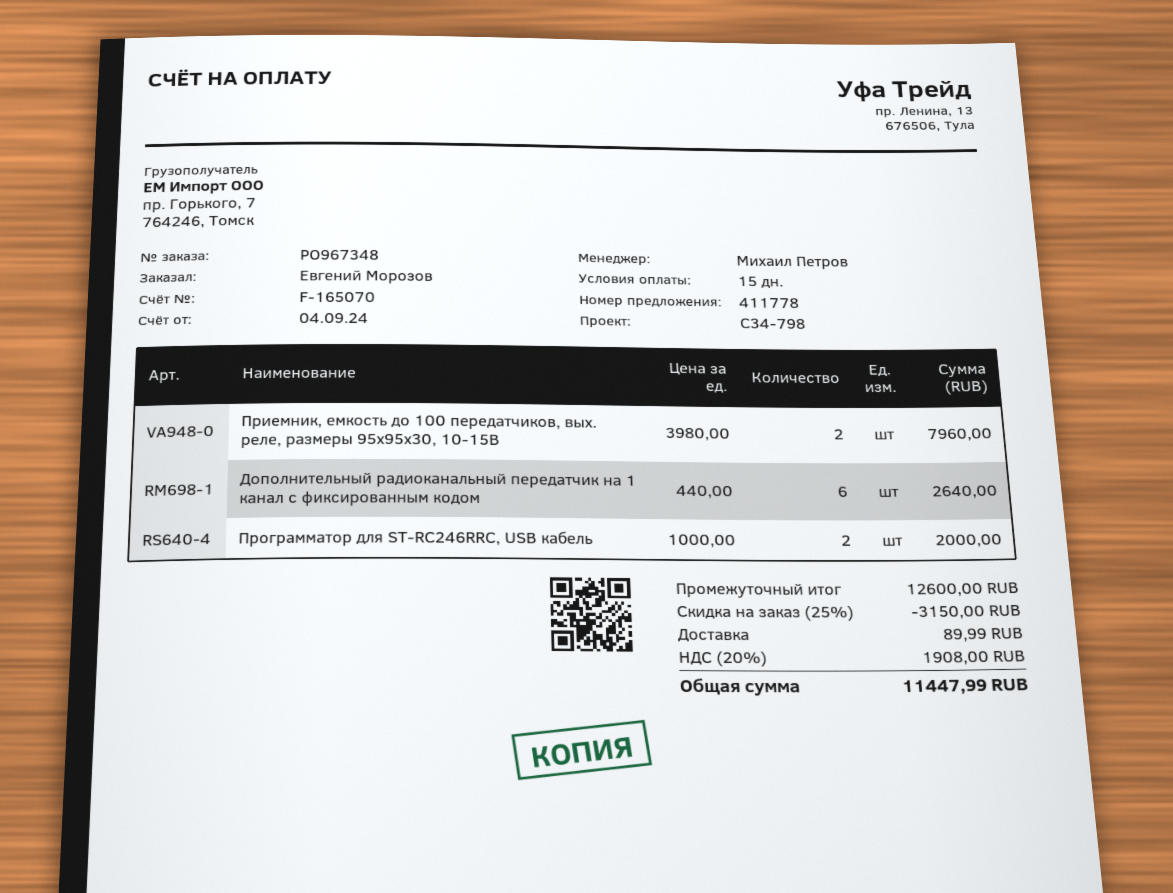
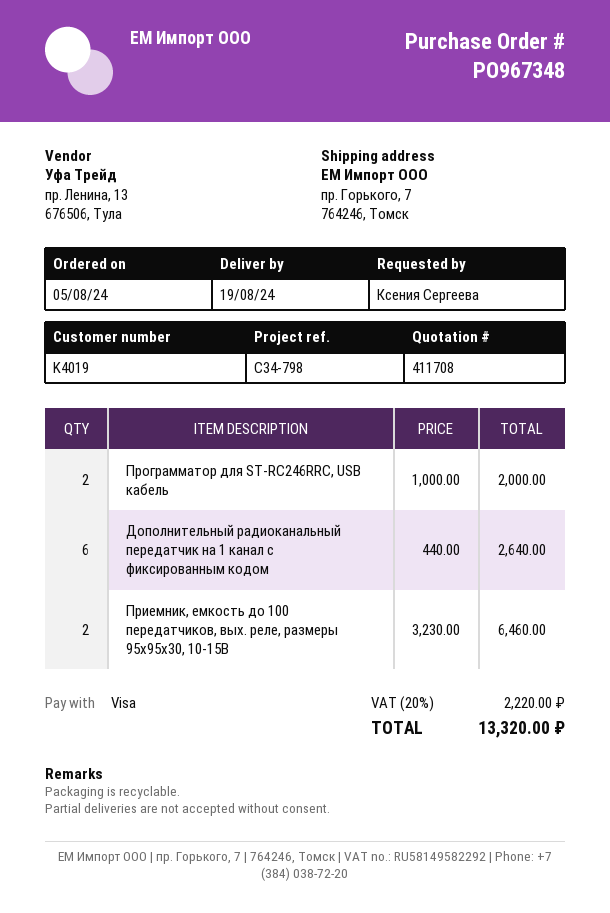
quote number: 411778 -> 411708
ordered by: Евгений Морозов -> Ксения Сергеева
Приемник, емкость до 100 передатчиков, вых. реле, размеры 95х95х30, 10-15В: 2 x 3980.00 = 7960.00 -> 2 x 3230.00 = 6460.00
discount: 25% = 3150.00 -> none
shipping: 89.99 -> none
tax: 20% = 1908.00 -> 20% = 2220.00
total: 11447.99 -> 13320.00

